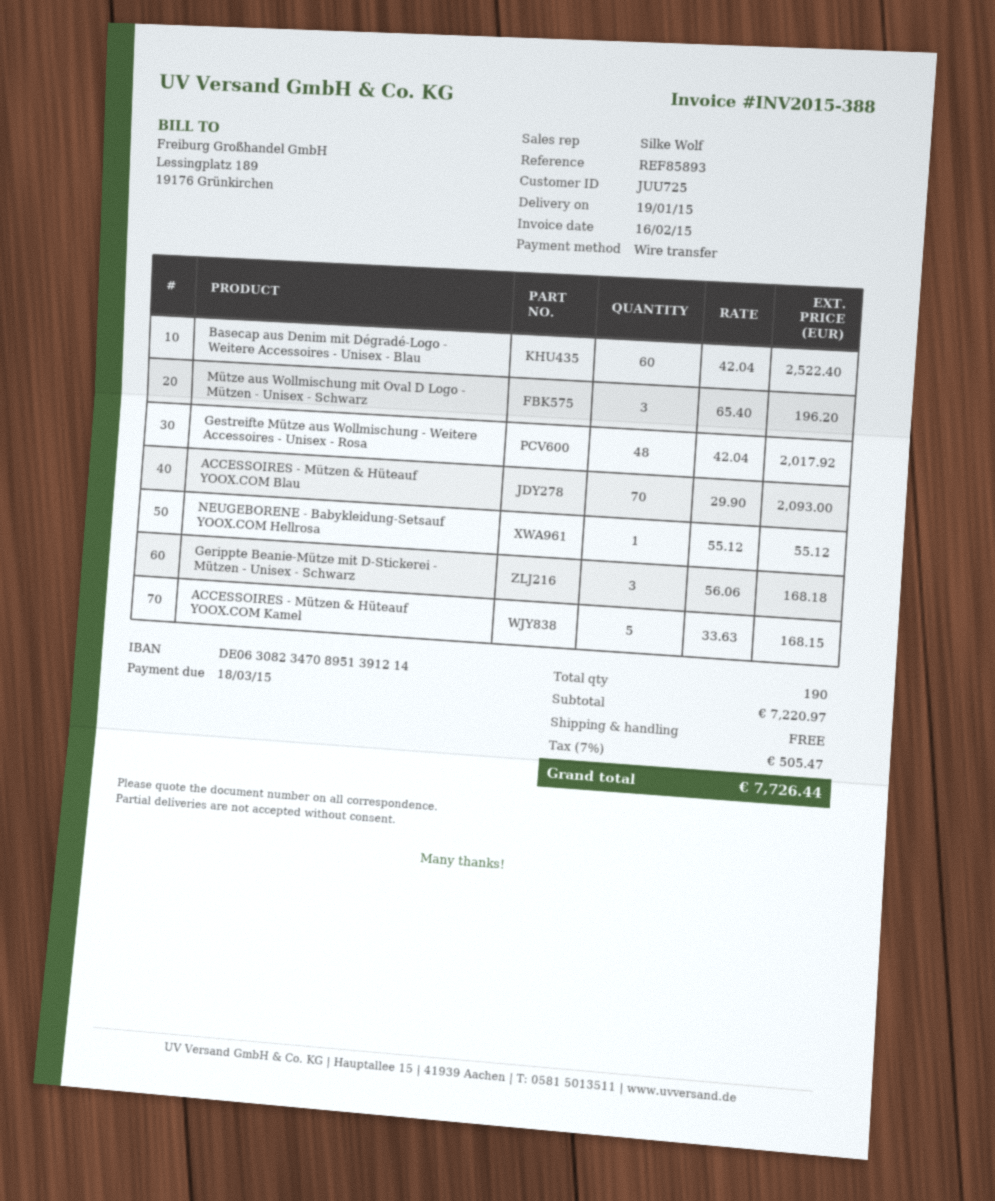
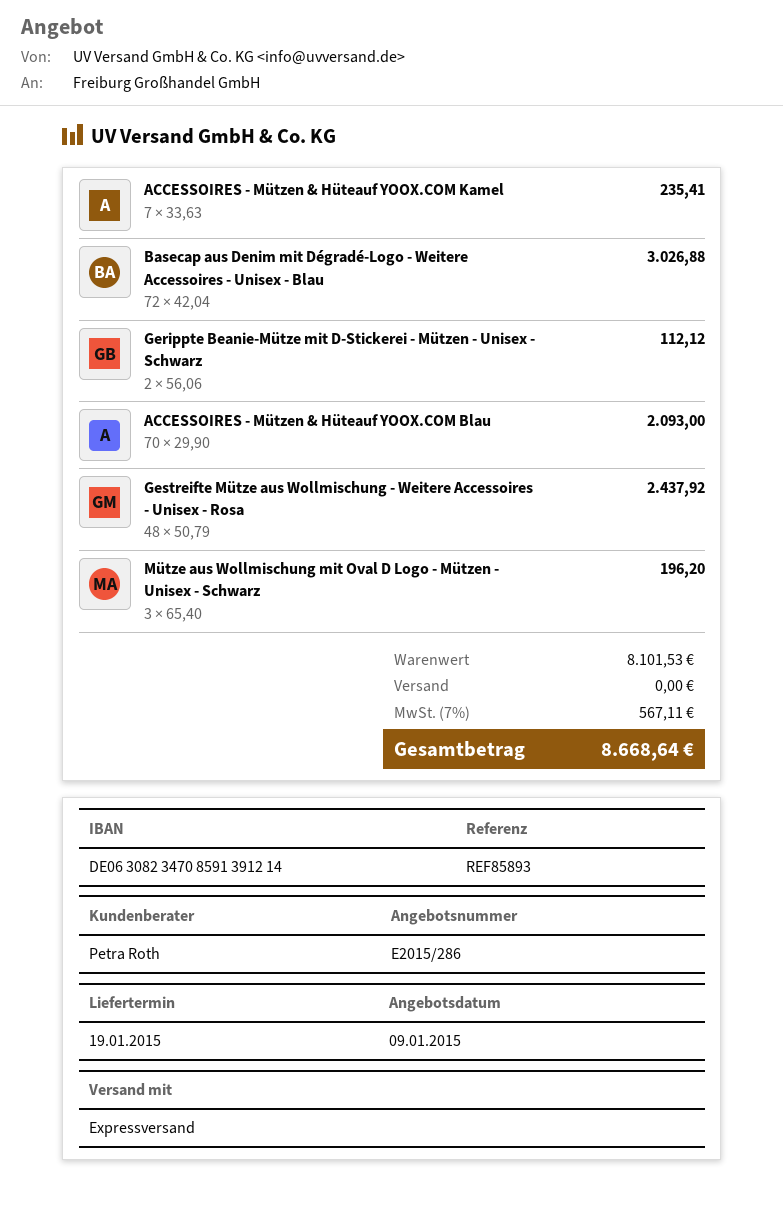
sales rep: Silke Wolf -> Petra Roth
bank account: DE06308234708951391214 -> DE06308234708591391214
Basecap aus Denim mit Dégradé-Logo - Weitere Accessoires - Unisex - Blau: 60 x 42.04 = 2522.40 -> 72 x 42.04 = 3026.88
Gestreifte Mütze aus Wollmischung - Weitere Accessoires - Unisex - Rosa: 48 x 42.04 = 2017.92 -> 48 x 50.79 = 2437.92
NEUGEBORENE - Babykleidung-Setsauf YOOX.COM Hellrosa: 1 x 55.12 = 55.12 -> none
Gerippte Beanie-Mütze mit D-Stickerei - Mützen - Unisex - Schwarz: 3 x 56.06 = 168.18 -> 2 x 56.06 = 112.12
ACCESSOIRES - Mützen & Hüteauf YOOX.COM Kamel: 5 x 33.63 = 168.15 -> 7 x 33.63 = 235.41
subtotal: 7220.97 -> 8101.53
tax: 7% = 505.47 -> 7% = 567.11
total: 7726.44 -> 8668.64

